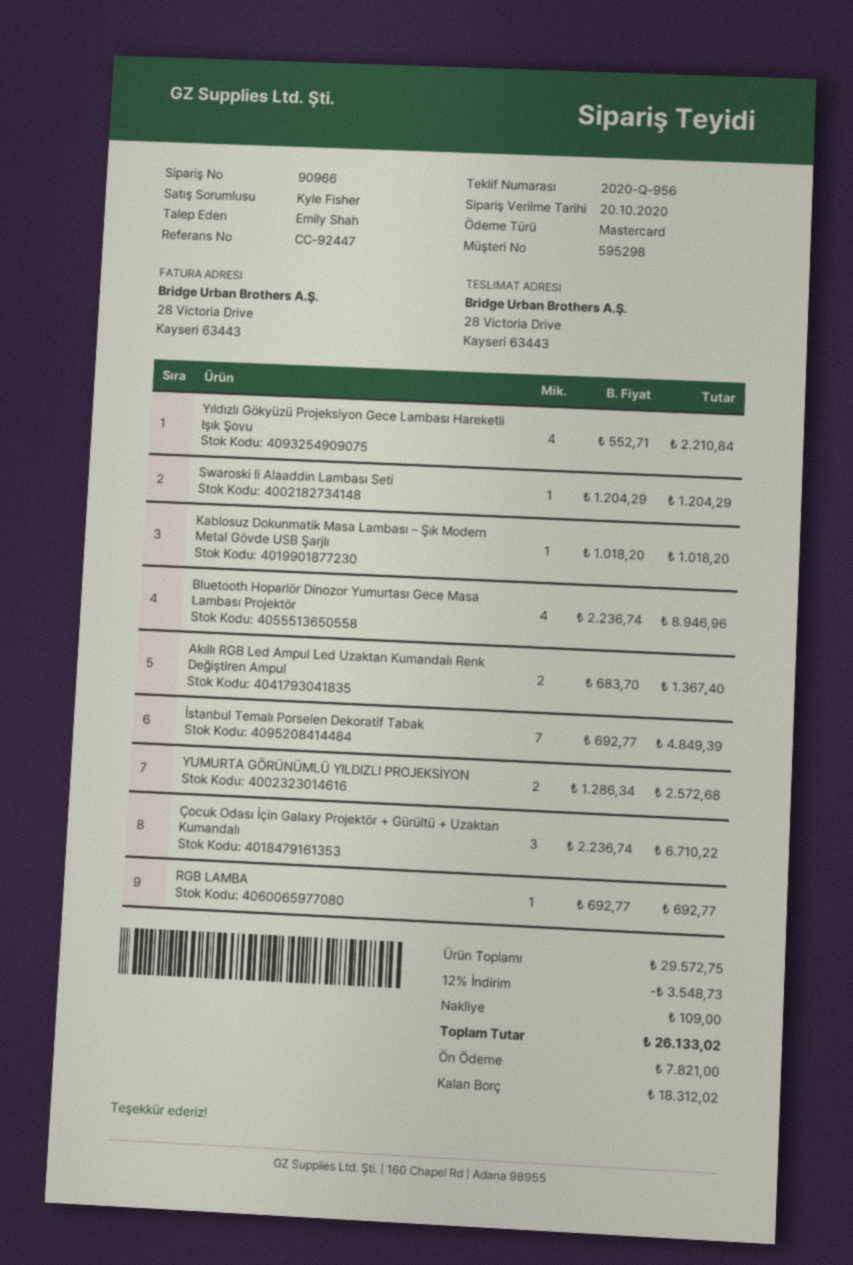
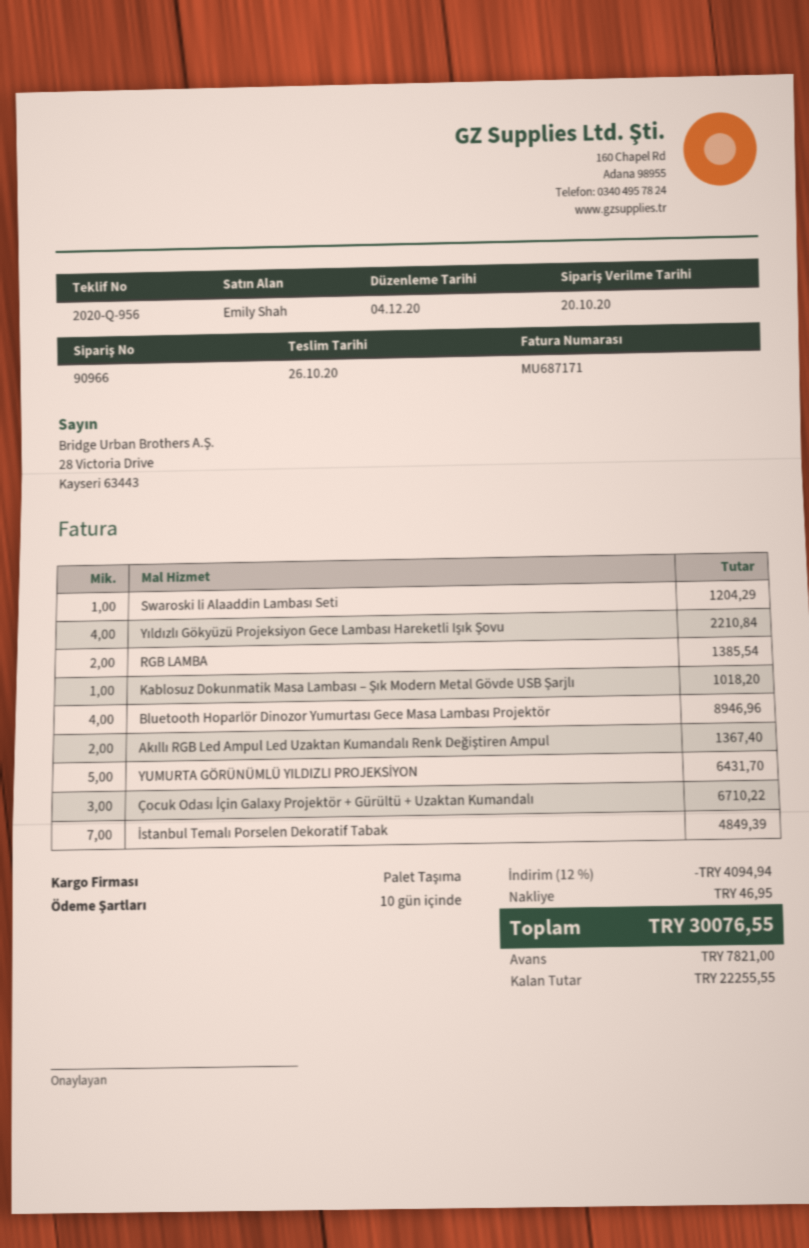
YUMURTA GÖRÜNÜMLÜ YILDIZLI PROJEKSİYON: 2 for 2572.68 -> 5 for 6431.70
RGB LAMBA: 1 for 692.77 -> 2 for 1385.54
discount: 12% = 3548.73 -> 12% = 4094.94
shipping: 109.00 -> 46.95
total: 26133.02 -> 30076.55
balance: 18312.02 -> 22255.55

